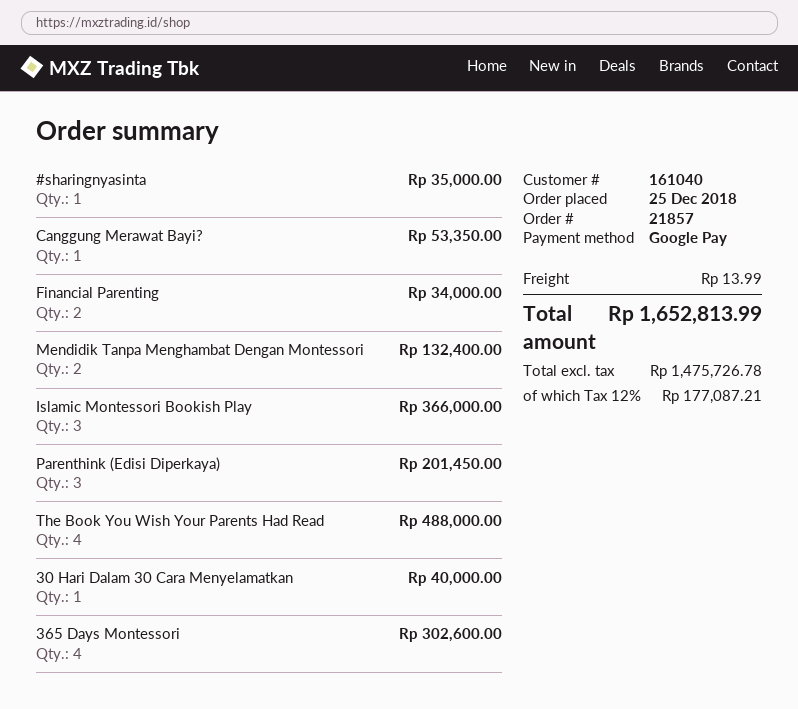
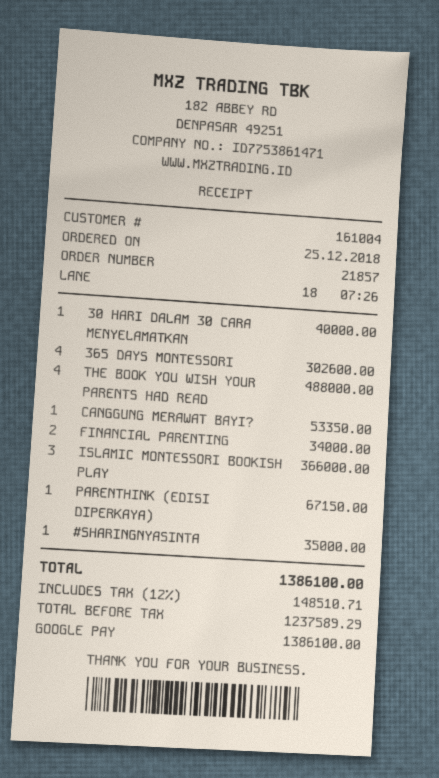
customer number: 161040 -> 161004
Mendidik Tanpa Menghambat Dengan Montessori: 2 for 132400.00 -> none
Parenthink (Edisi Diperkaya): 3 for 201450.00 -> 1 for 67150.00
shipping: 13.99 -> none
net: 1475726.78 -> 1237589.29
tax: 12% = 177087.21 -> 12% = 148510.71
total: 1652813.99 -> 1386100.00

